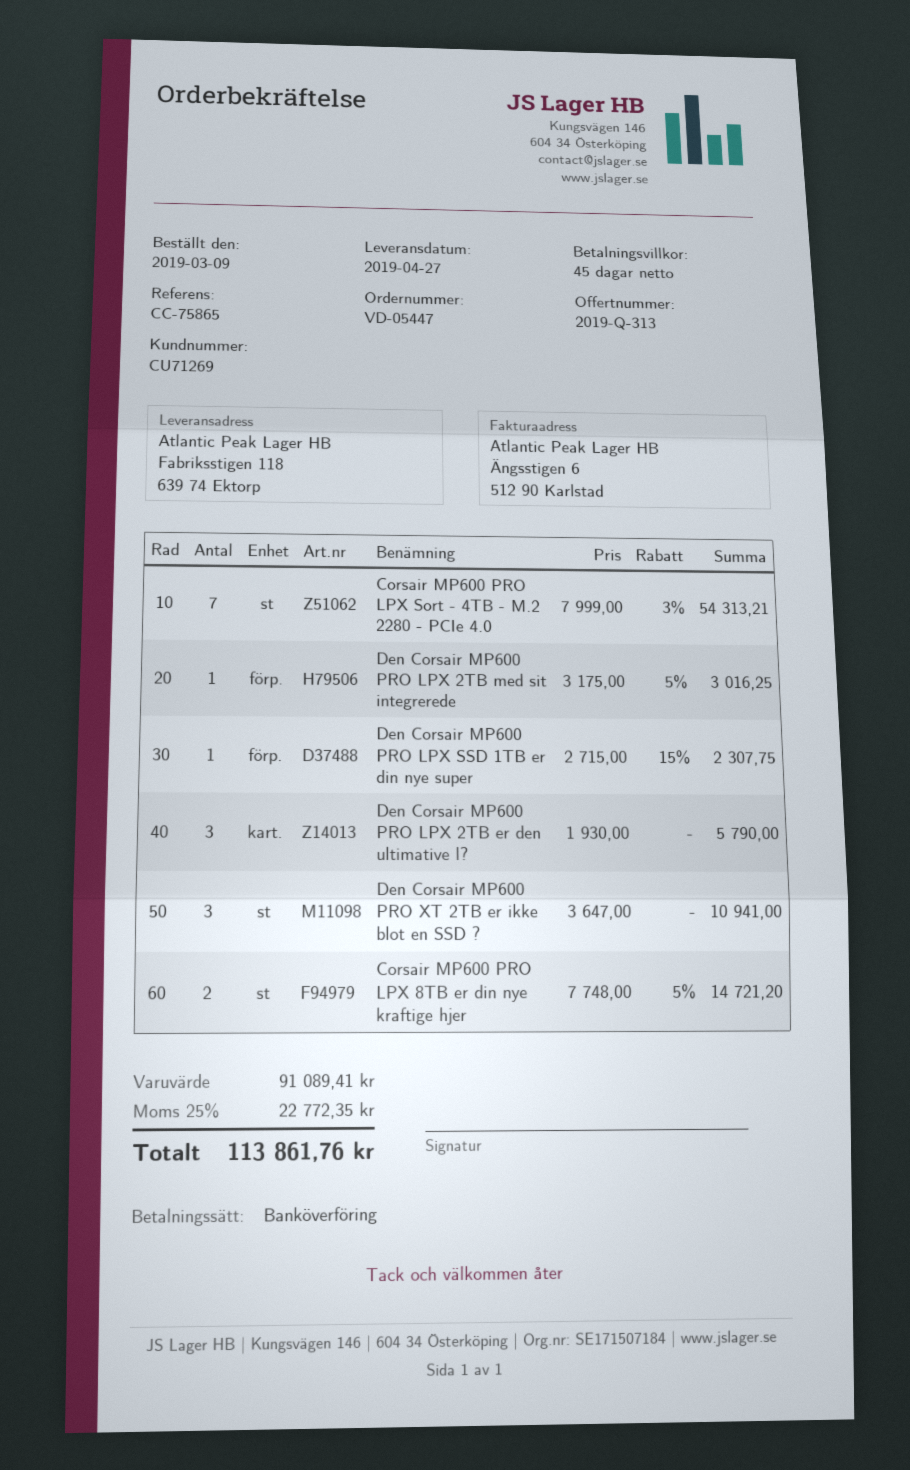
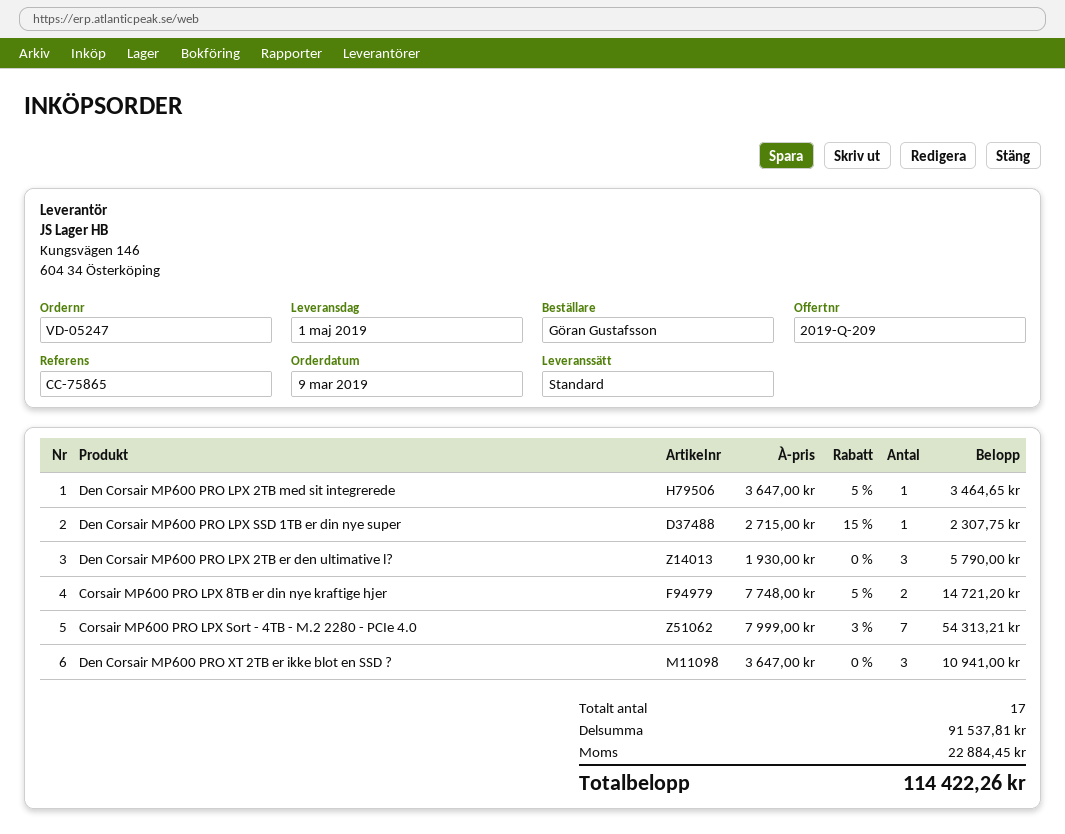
quote number: 2019-Q-313 -> 2019-Q-209
order number: VD-05447 -> VD-05247
delivery date: 2019-04-27 -> 2019-05-01
Den Corsair MP600 PRO LPX 2TB med sit integrerede: 1 x 3175.00 - 5% = 3016.25 -> 1 x 3647.00 - 5% = 3464.65
subtotal: 91089.41 -> 91537.81
tax: 22772.35 -> 22884.45
total: 113861.76 -> 114422.26

